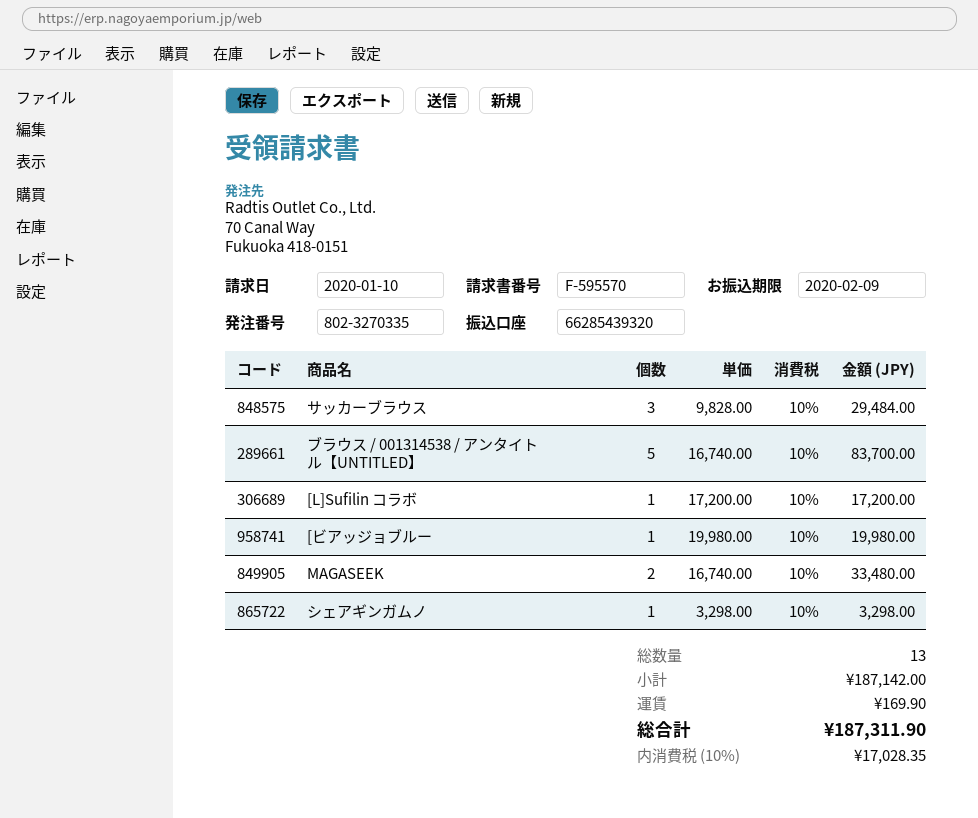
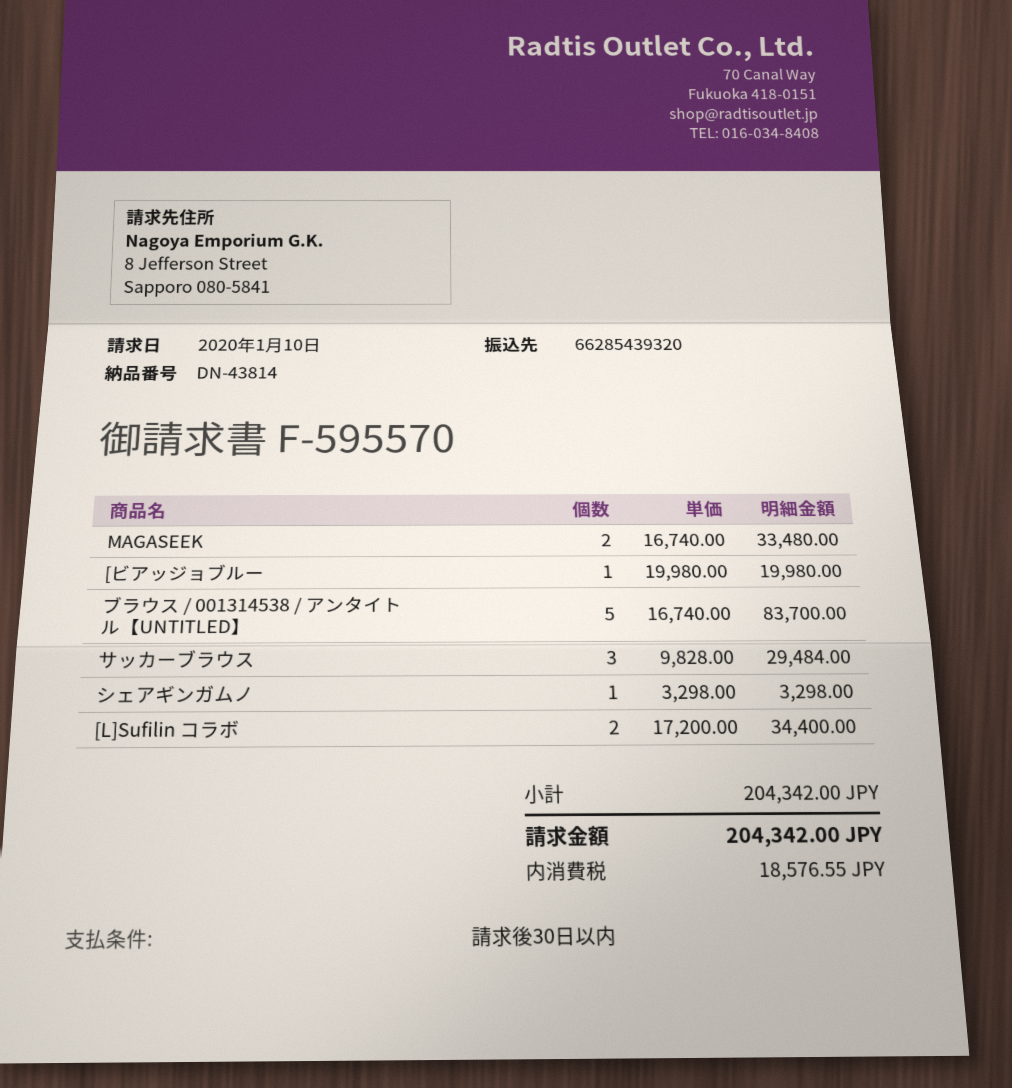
[L]Sufilin コラボ: 1 x 17200.00 = 17200.00 -> 2 x 17200.00 = 34400.00
subtotal: 187142.00 -> 204342.00
shipping: 169.90 -> none
tax: 17028.35 -> 18576.55
total: 187311.90 -> 204342.00

